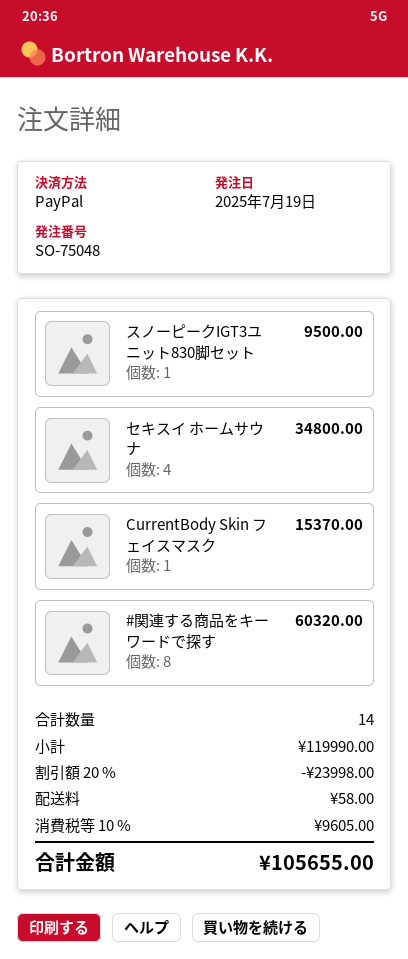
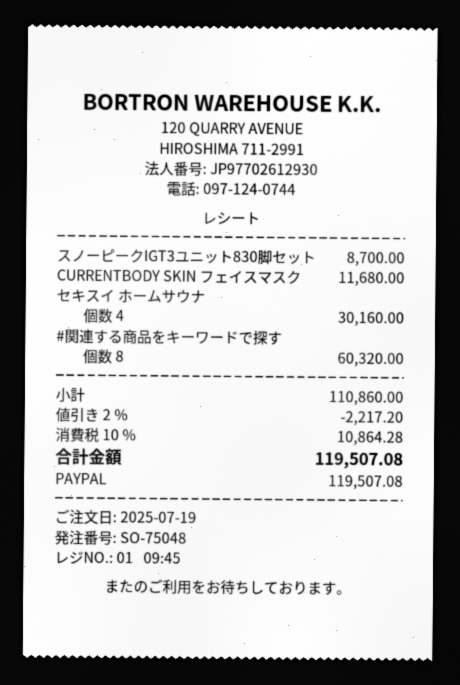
スノーピークIGT3ユニット830脚セット: 1 for 9500.00 -> 1 for 8700.00
セキスイ ホームサウナ: 4 for 34800.00 -> 4 for 30160.00
CurrentBody Skin フェイスマスク: 1 for 15370.00 -> 1 for 11680.00
subtotal: 119990.00 -> 110860.00
discount: 20% = 23998.00 -> 2% = 2217.20
shipping: 58.00 -> none
tax: 10% = 9605.00 -> 10% = 10864.28
total: 105655.00 -> 119507.08

